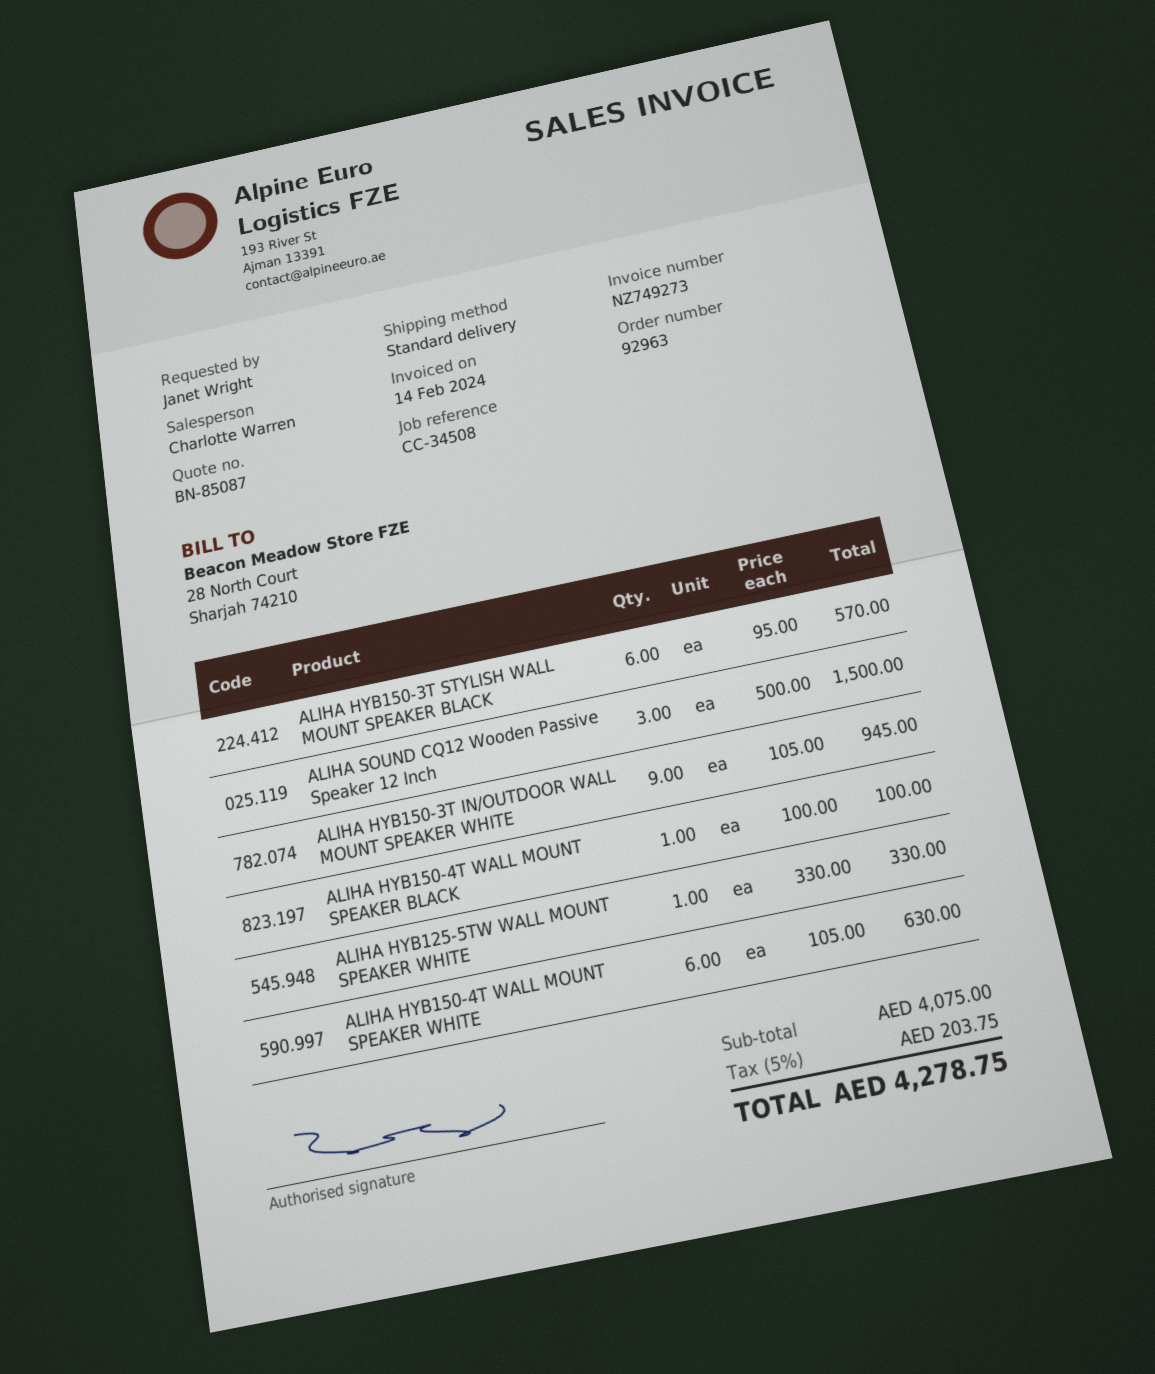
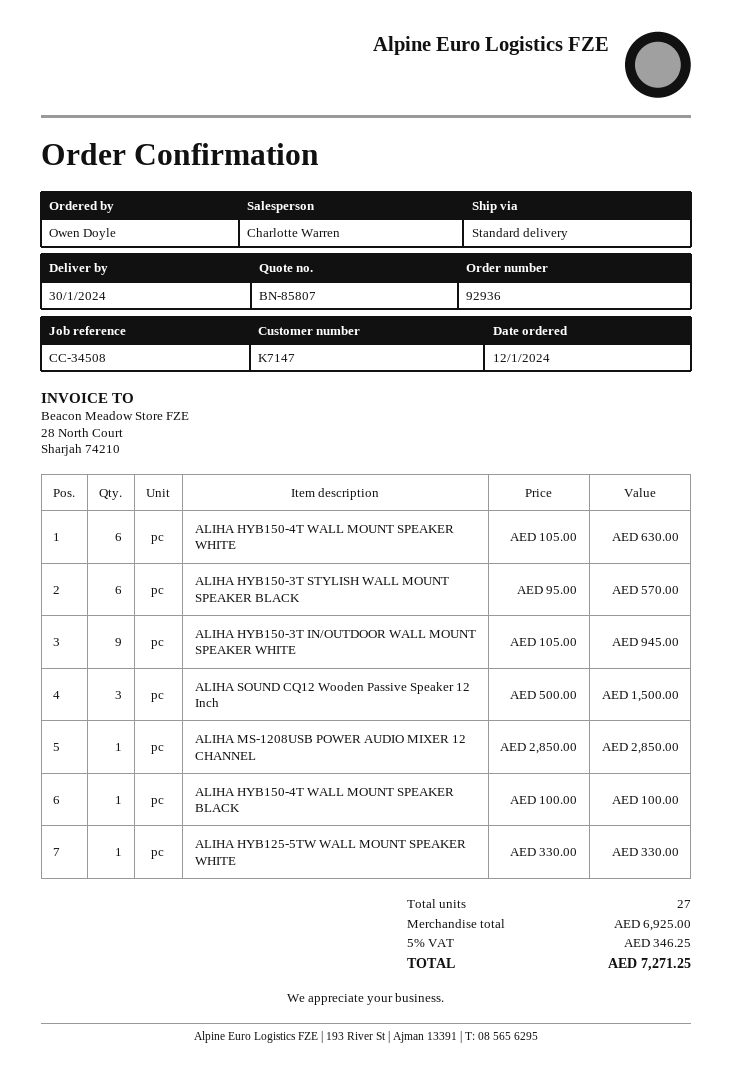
quote number: BN-85087 -> BN-85807
order number: 92963 -> 92936
ordered by: Janet Wright -> Owen Doyle
ALIHA MS-1208USB POWER AUDIO MIXER 12 CHANNEL: none -> 1 x 2850.00 = 2850.00
subtotal: 4075.00 -> 6925.00
tax: 5% = 203.75 -> 5% = 346.25
total: 4278.75 -> 7271.25

